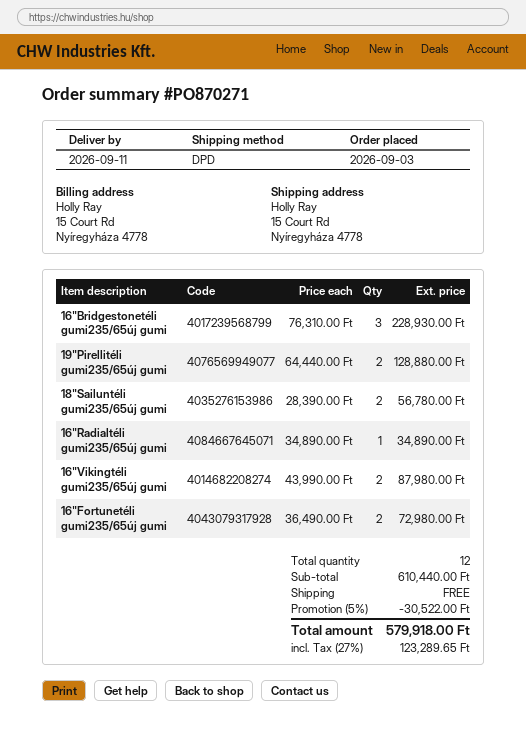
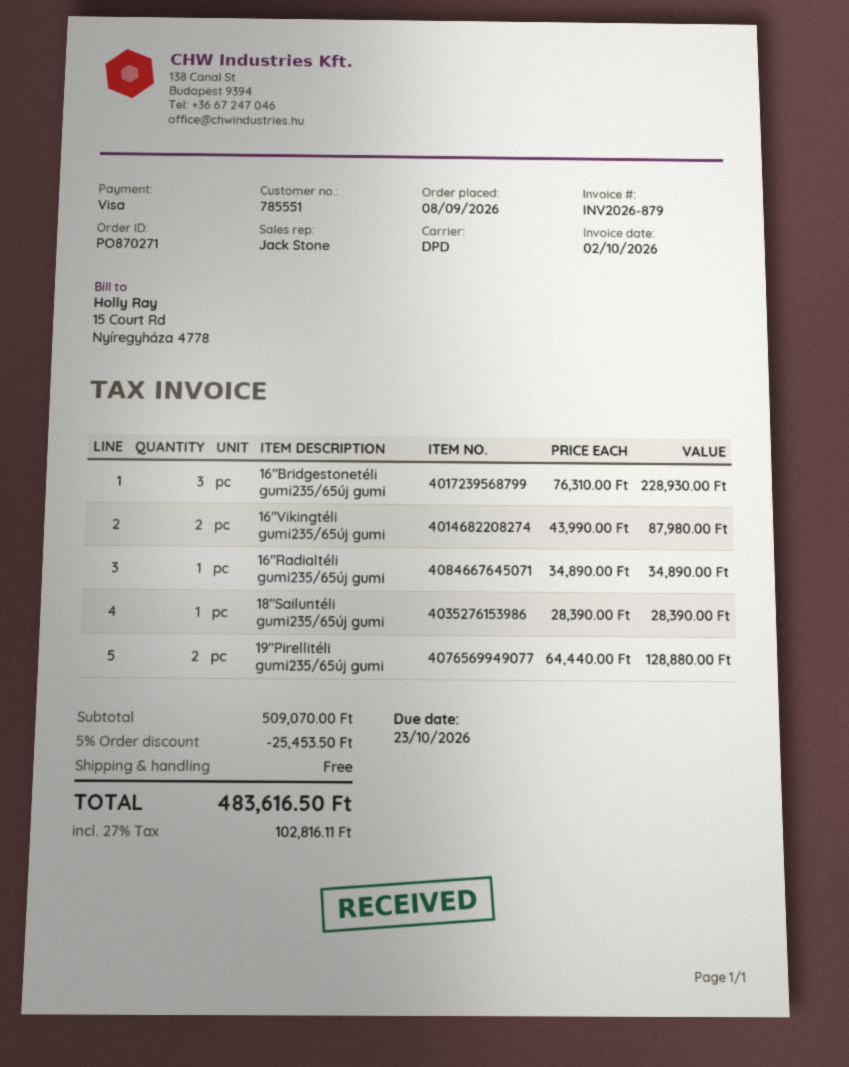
order date: 2026-09-03 -> 2026-09-08
18"Sailuntéli gumi235/65új gumi: 2 x 28390.00 = 56780.00 -> 1 x 28390.00 = 28390.00
16"Fortunetéli gumi235/65új gumi: 2 x 36490.00 = 72980.00 -> none
subtotal: 610440.00 -> 509070.00
discount: 5% = 30522.00 -> 5% = 25453.50
tax: 27% = 123289.65 -> 27% = 102816.11
total: 579918.00 -> 483616.50

